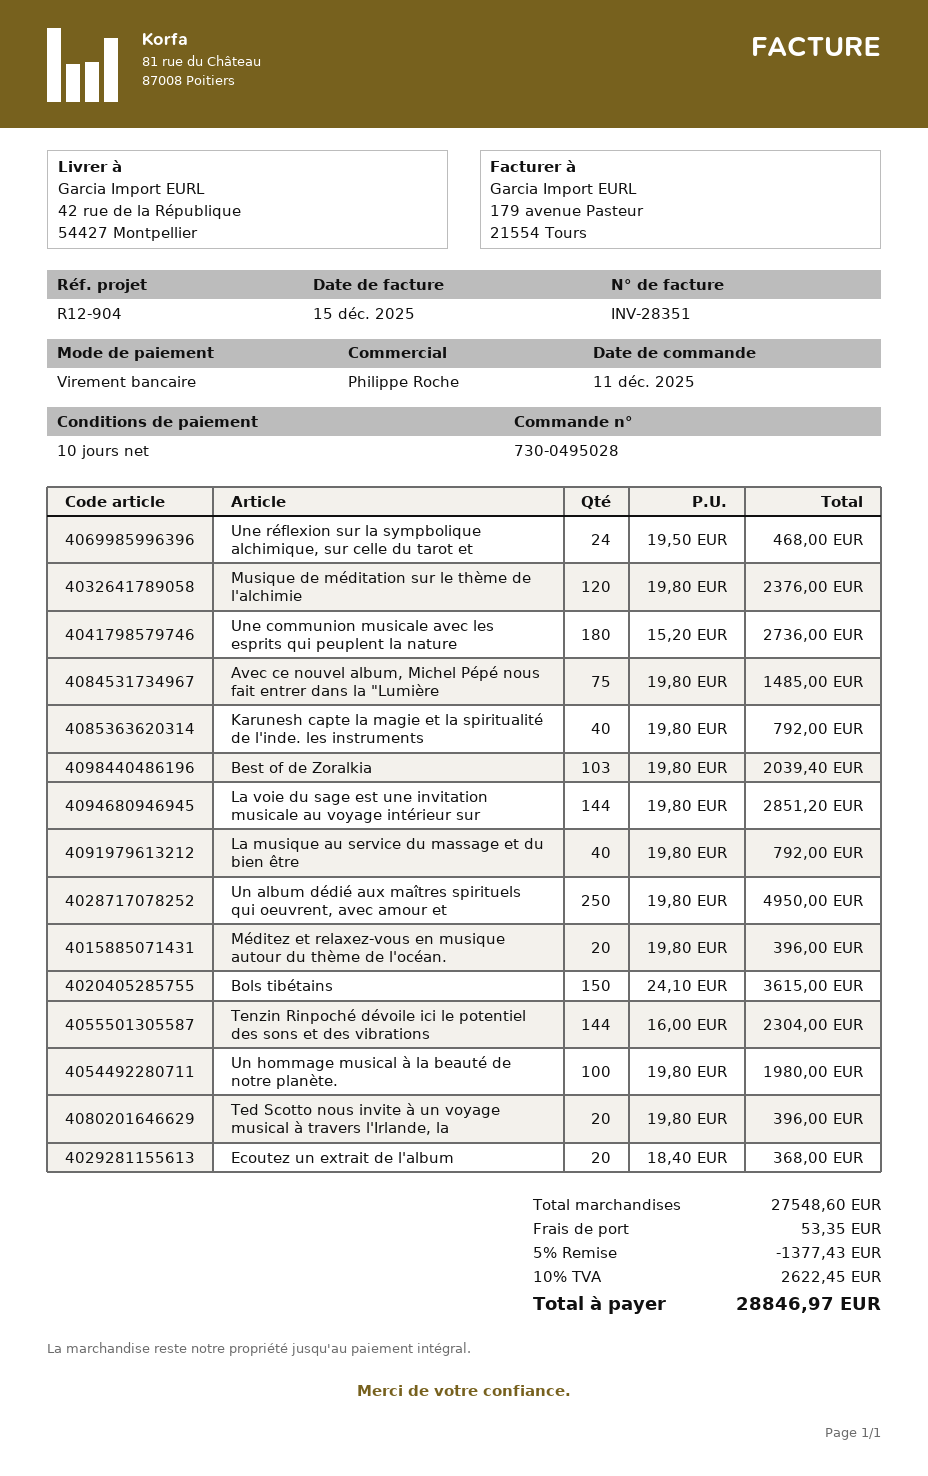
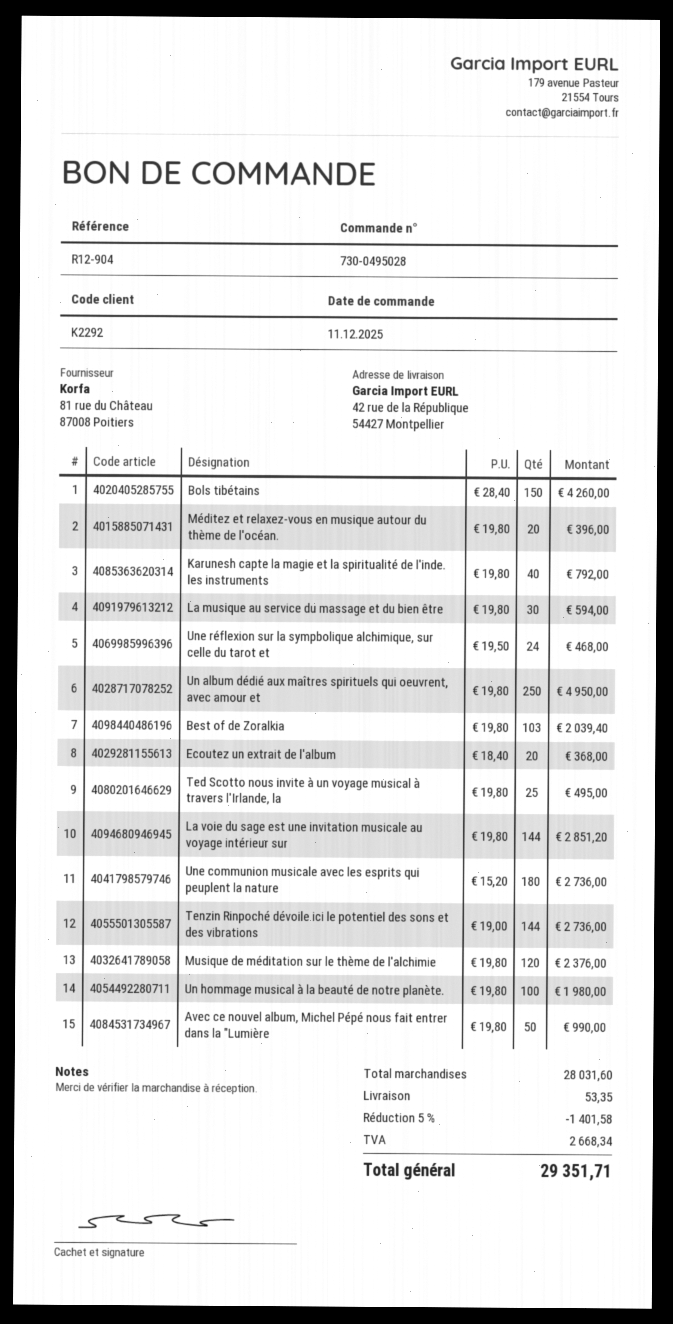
Avec ce nouvel album, Michel Pépé nous fait entrer dans la "Lumière: 75 x 19.80 = 1485.00 -> 50 x 19.80 = 990.00
La musique au service du massage et du bien être: 40 x 19.80 = 792.00 -> 30 x 19.80 = 594.00
Bols tibétains: 150 x 24.10 = 3615.00 -> 150 x 28.40 = 4260.00
Tenzin Rinpoché dévoile ici le potentiel des sons et des vibrations: 144 x 16.00 = 2304.00 -> 144 x 19.00 = 2736.00
Ted Scotto nous invite à un voyage musical à travers l'Irlande, la: 20 x 19.80 = 396.00 -> 25 x 19.80 = 495.00
subtotal: 27548.60 -> 28031.60
discount: 5% = 1377.43 -> 5% = 1401.58
tax: 2622.45 -> 2668.34
total: 28846.97 -> 29351.71

